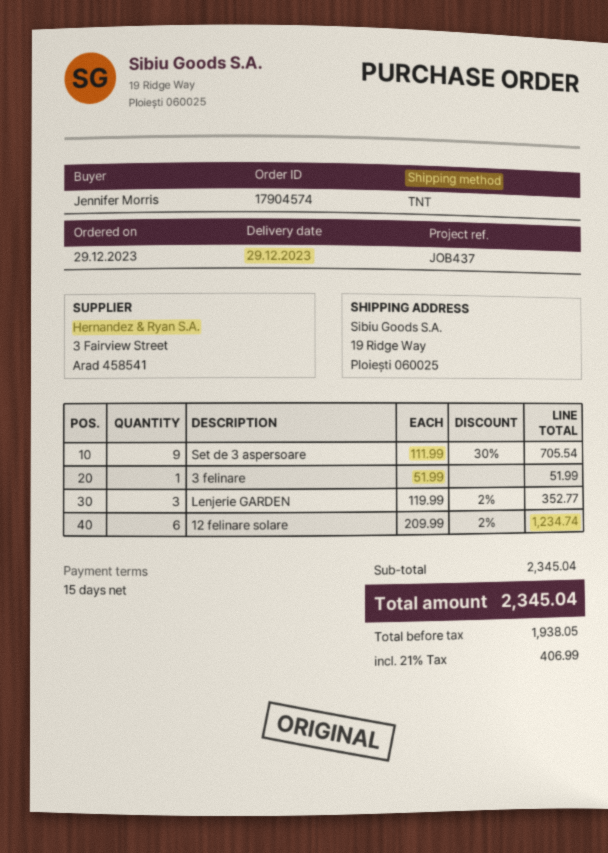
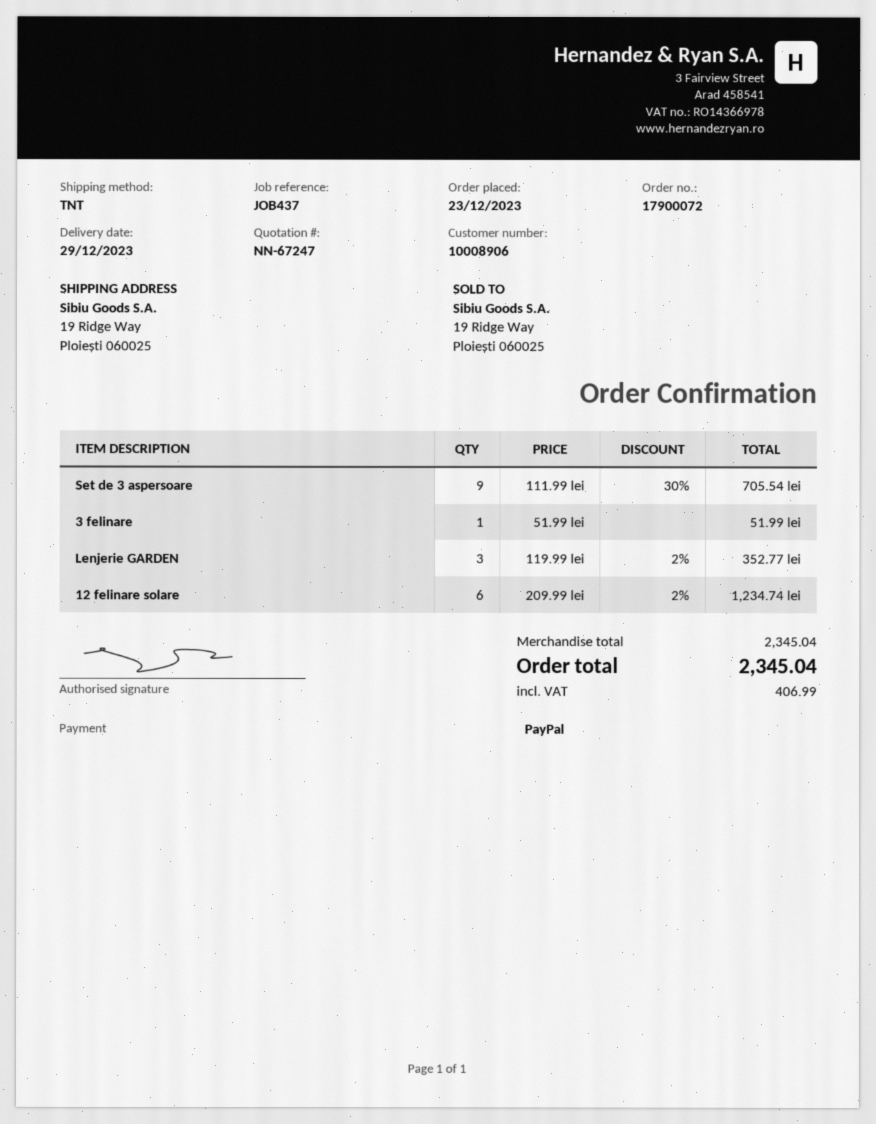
order number: 17904574 -> 17900072
order date: 2023-12-29 -> 2023-12-23

